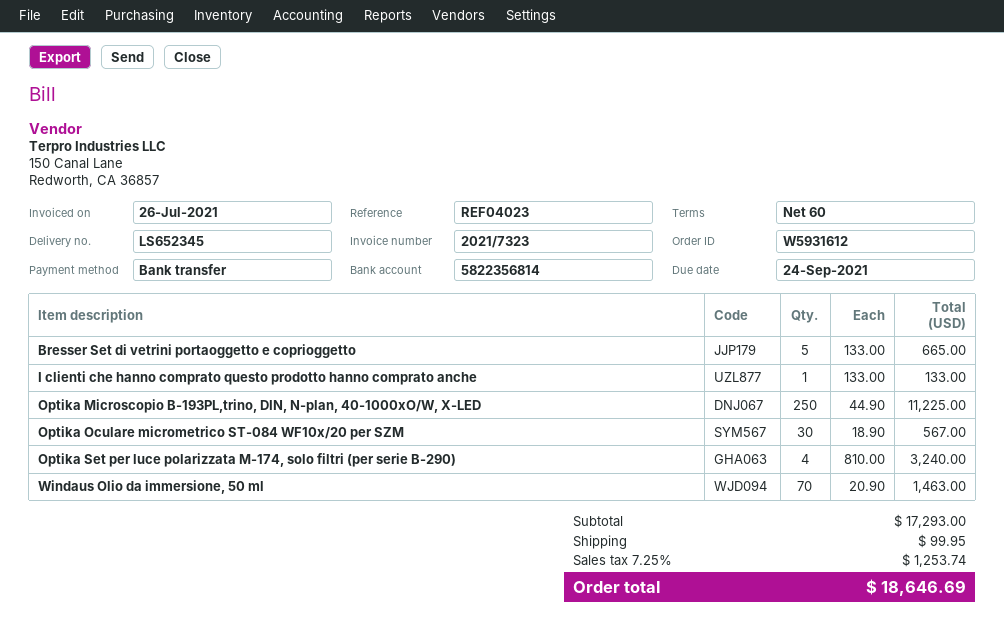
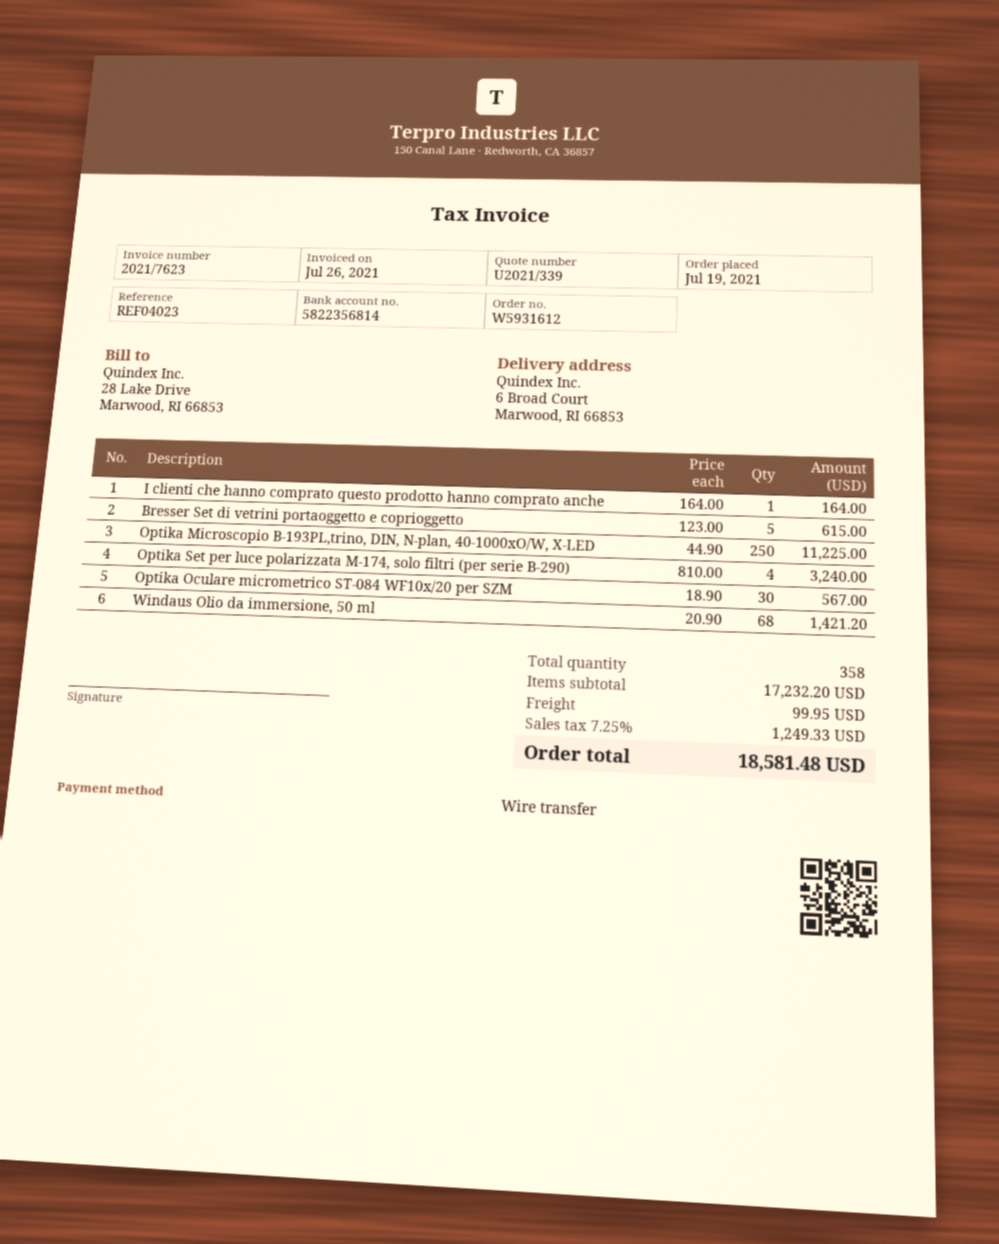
invoice number: 2021/7323 -> 2021/7623
Bresser Set di vetrini portaoggetto e coprioggetto: 5 x 133.00 = 665.00 -> 5 x 123.00 = 615.00
I clienti che hanno comprato questo prodotto hanno comprato anche: 1 x 133.00 = 133.00 -> 1 x 164.00 = 164.00
Windaus Olio da immersione, 50 ml: 70 x 20.90 = 1463.00 -> 68 x 20.90 = 1421.20
subtotal: 17293.00 -> 17232.20
tax: 7.25% = 1253.74 -> 7.25% = 1249.33
total: 18646.69 -> 18581.48

